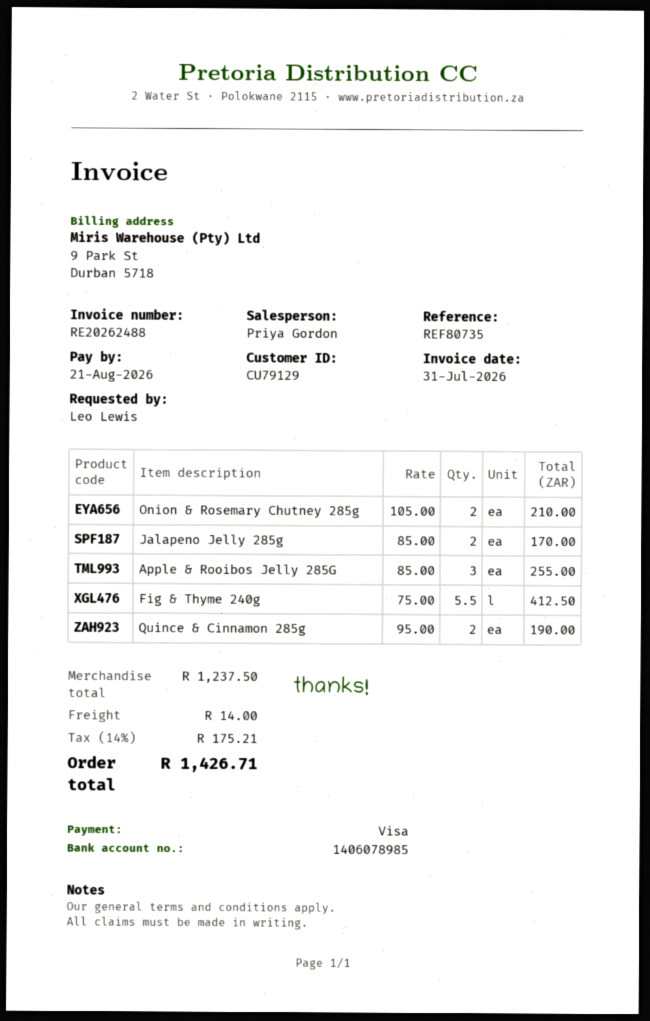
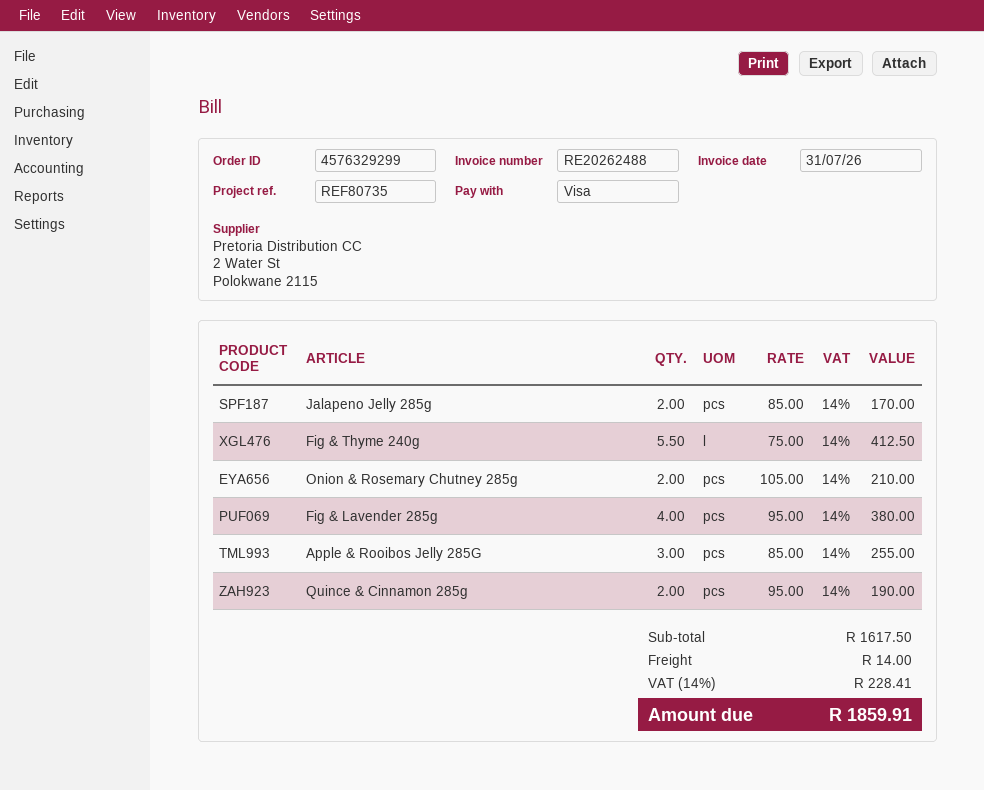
Fig & Lavender 285g: none -> 4 x 95.00 = 380.00
subtotal: 1237.50 -> 1617.50
tax: 14% = 175.21 -> 14% = 228.41
total: 1426.71 -> 1859.91

